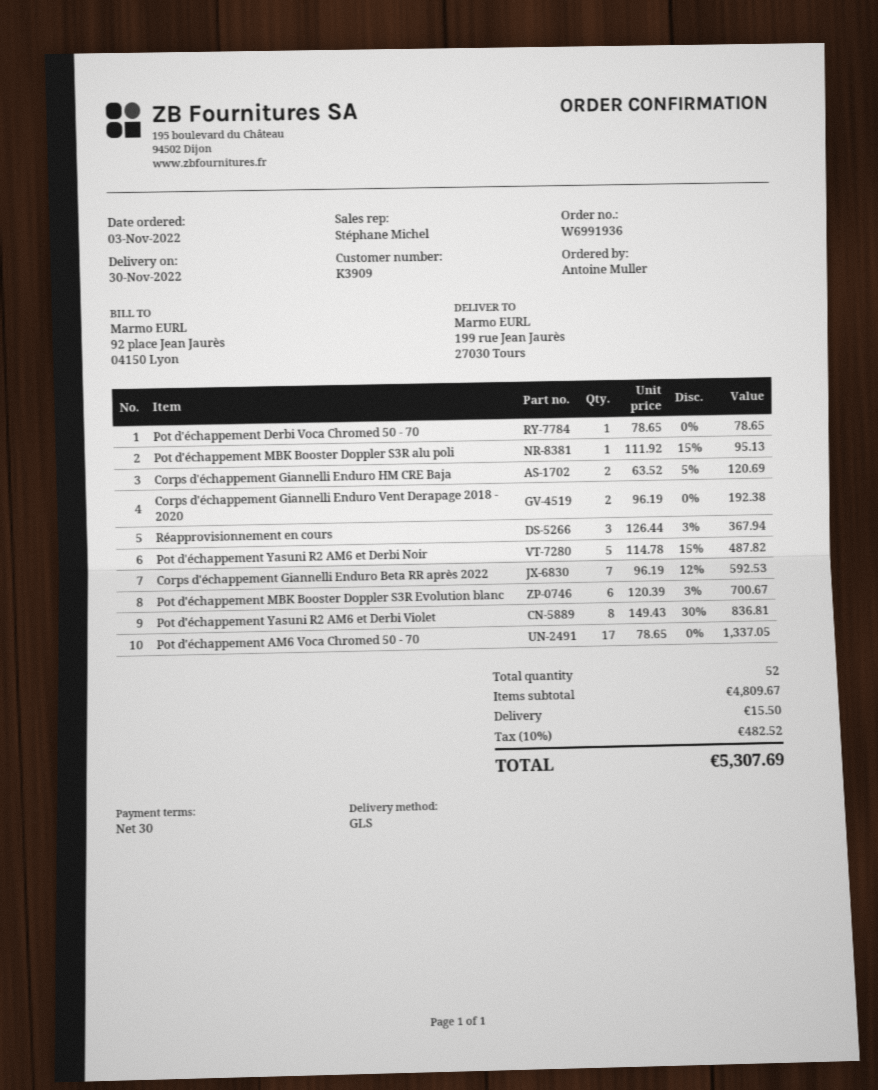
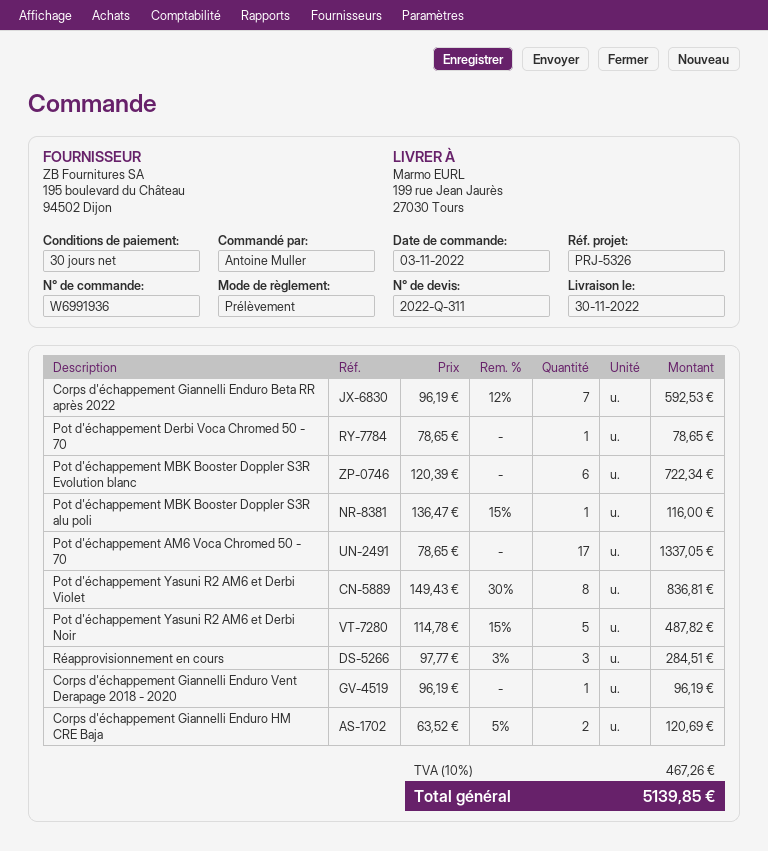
Pot d'échappement MBK Booster Doppler S3R alu poli: 1 x 111.92 - 15% = 95.13 -> 1 x 136.47 - 15% = 116.00
Corps d'échappement Giannelli Enduro Vent Derapage 2018 - 2020: 2 x 96.19 = 192.38 -> 1 x 96.19 = 96.19
Réapprovisionnement en cours: 3 x 126.44 - 3% = 367.94 -> 3 x 97.77 - 3% = 284.51
Pot d'échappement MBK Booster Doppler S3R Evolution blanc: 6 x 120.39 - 3% = 700.67 -> 6 x 120.39 = 722.34
shipping: 15.50 -> none
tax: 10% = 482.52 -> 10% = 467.26
total: 5307.69 -> 5139.85

